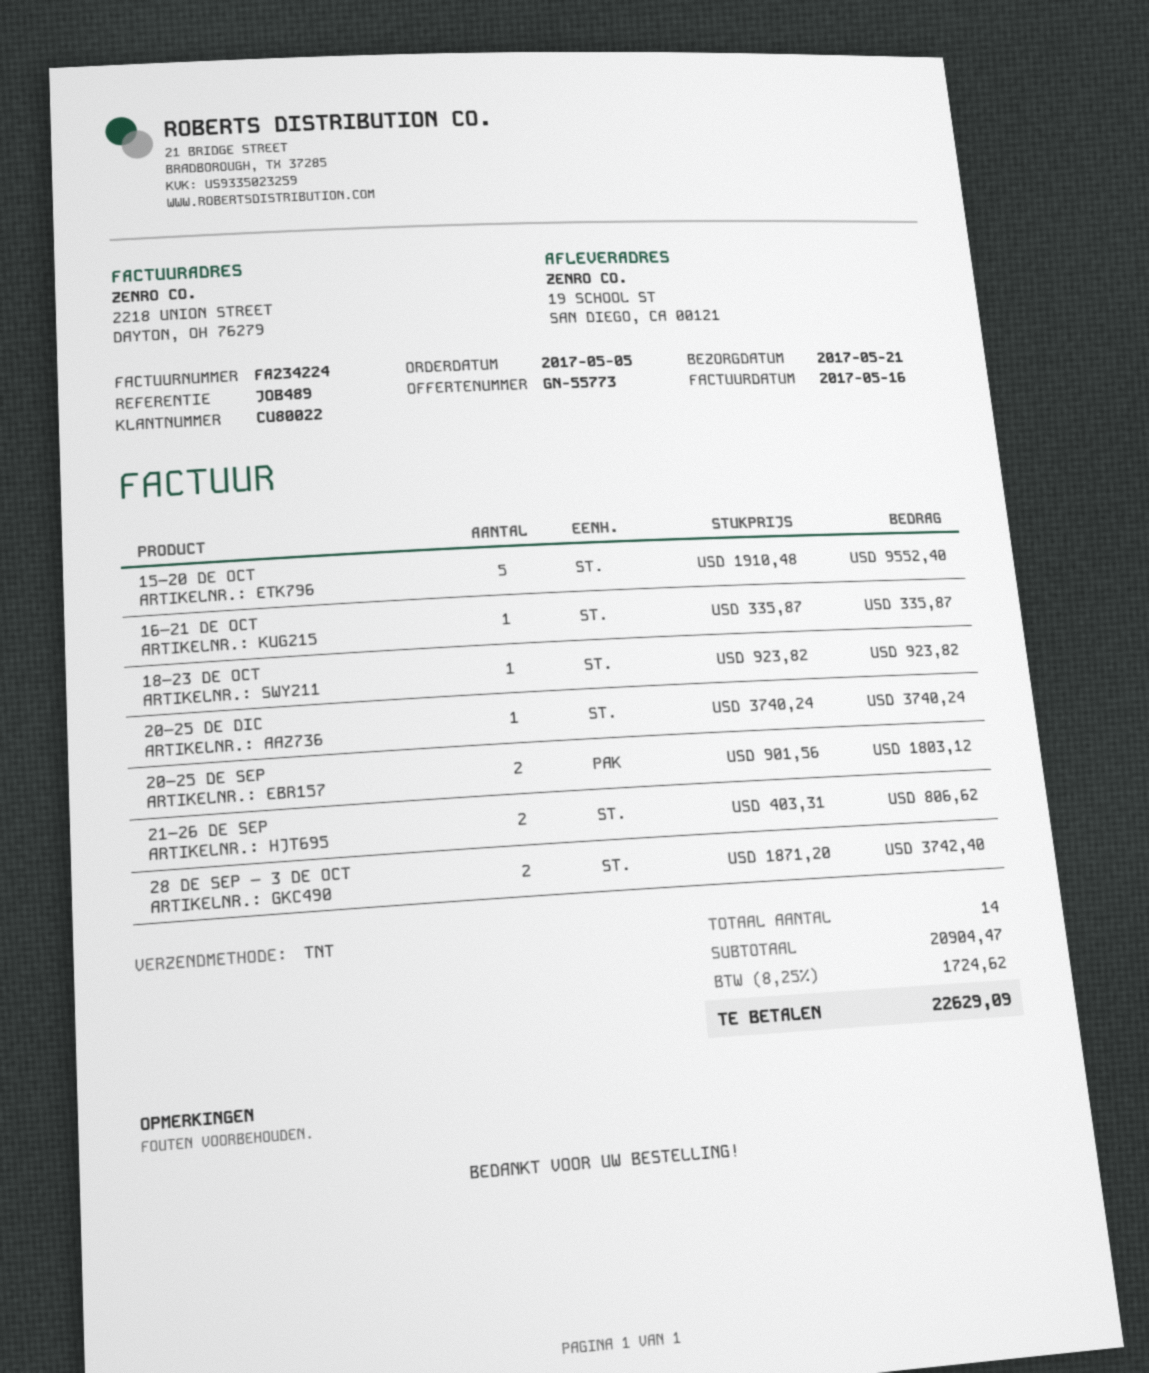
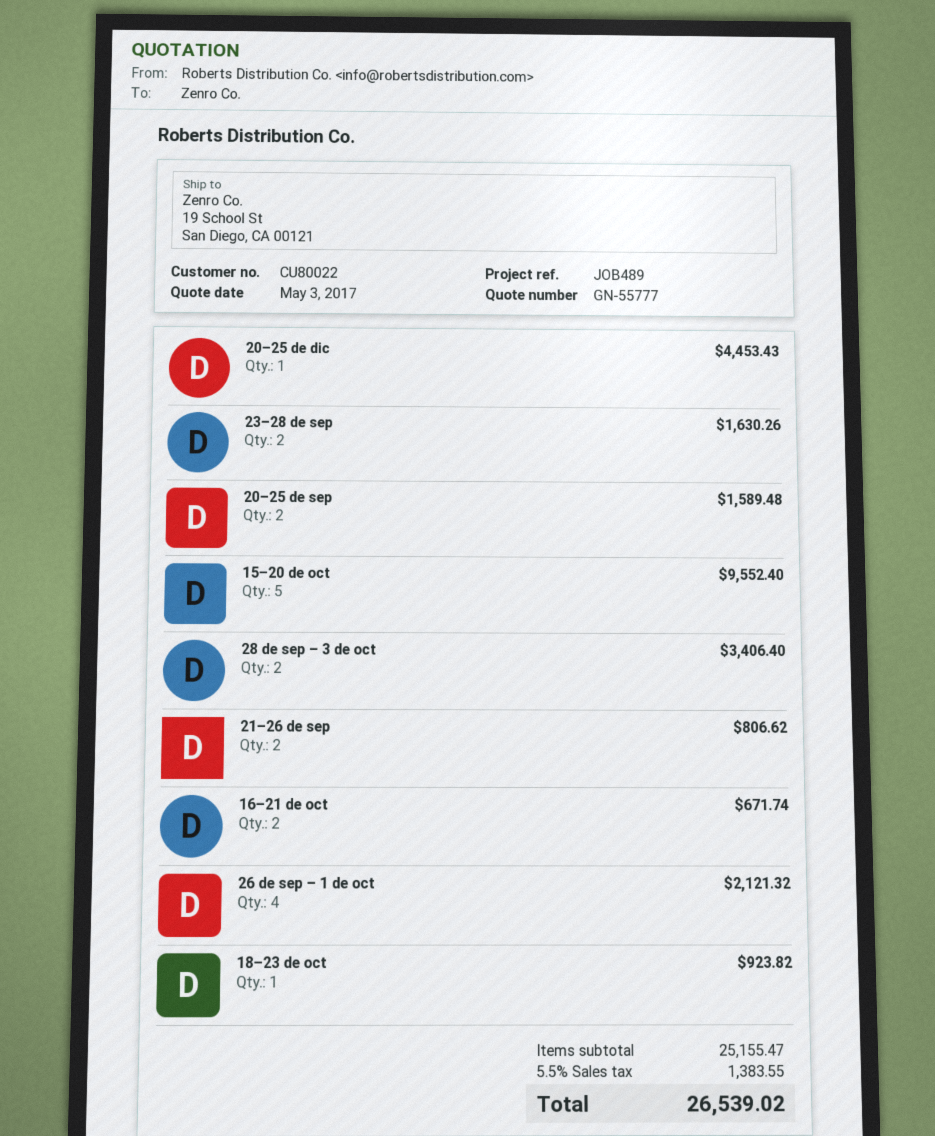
quote number: GN-55773 -> GN-55777
16–21 DE OCT: 1 for 335.87 -> 2 for 671.74
20–25 DE DIC: 1 for 3740.24 -> 1 for 4453.43
20–25 DE SEP: 2 for 1803.12 -> 2 for 1589.48
28 DE SEP – 3 DE OCT: 2 for 3742.40 -> 2 for 3406.40
23–28 de sep: none -> 2 for 1630.26
26 de sep – 1 de oct: none -> 4 for 2121.32
subtotal: 20904.47 -> 25155.47
tax: 8.25% = 1724.62 -> 5.5% = 1383.55
total: 22629.09 -> 26539.02

